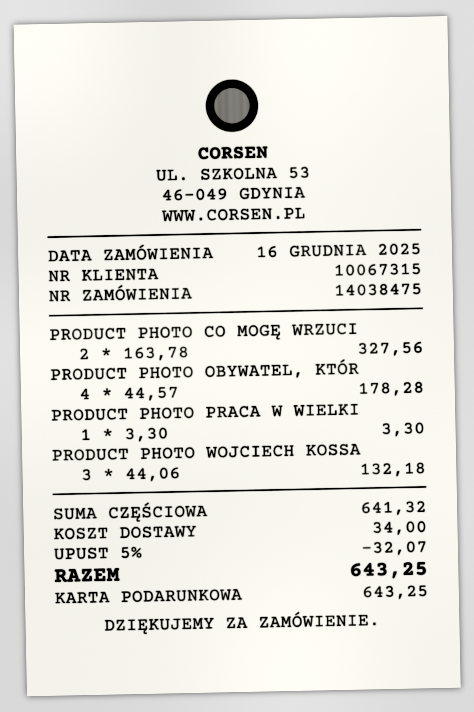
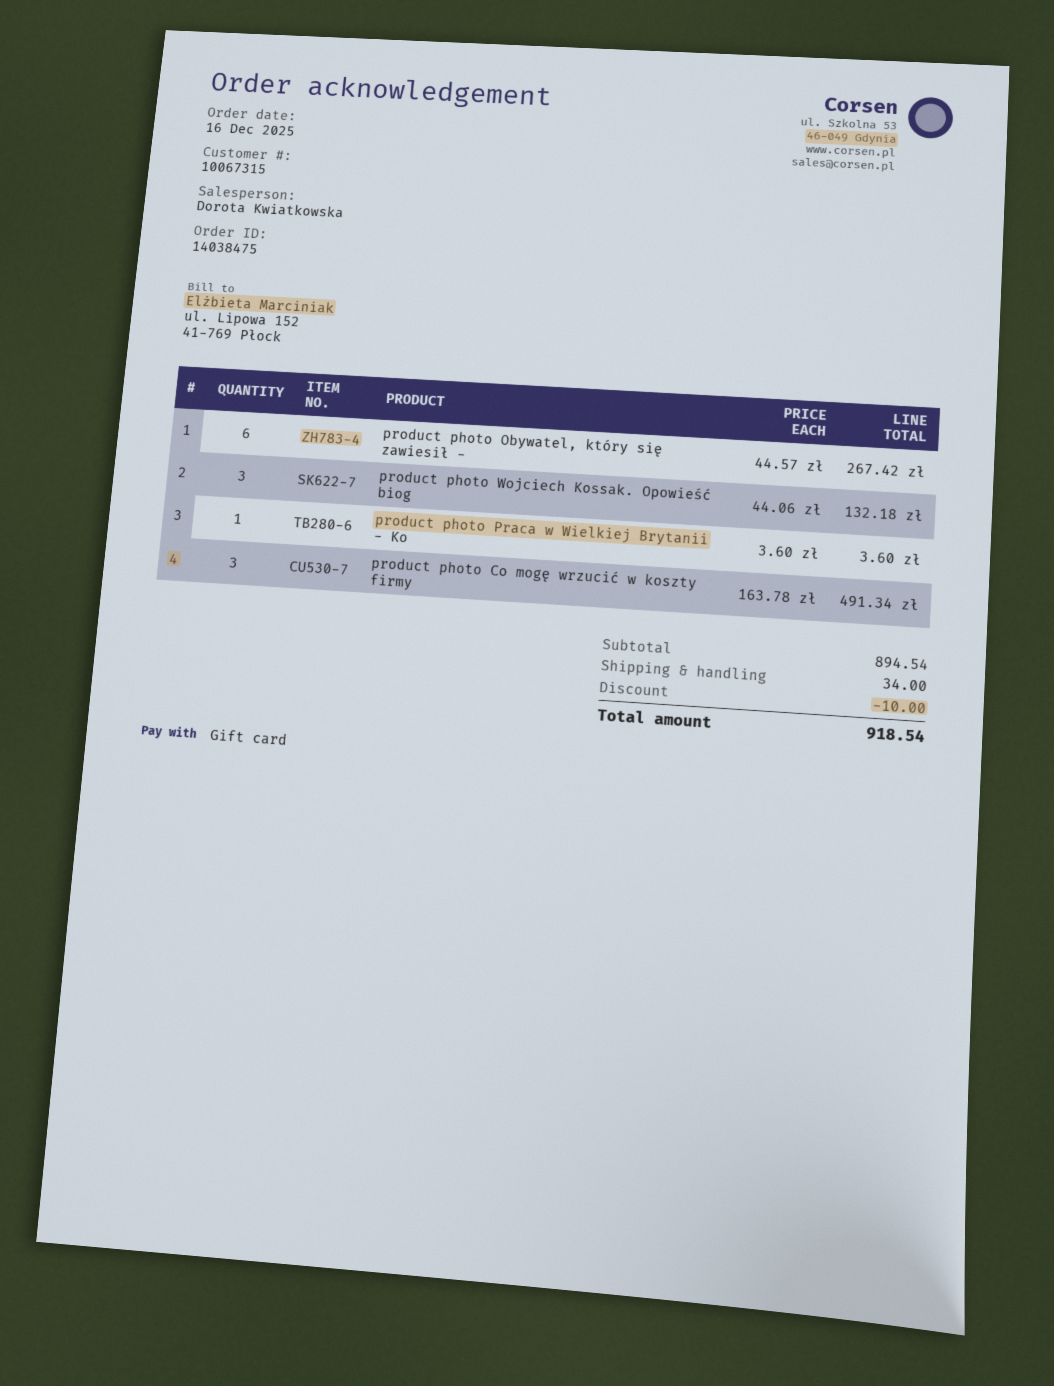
PRODUCT PHOTO CO MOGĘ WRZUCI: 2 x 163.78 = 327.56 -> 3 x 163.78 = 491.34
PRODUCT PHOTO OBYWATEL, KTÓR: 4 x 44.57 = 178.28 -> 6 x 44.57 = 267.42
PRODUCT PHOTO PRACA W WIELKI: 1 x 3.30 = 3.30 -> 1 x 3.60 = 3.60
subtotal: 641.32 -> 894.54
discount: 32.07 -> 10.00
total: 643.25 -> 918.54

